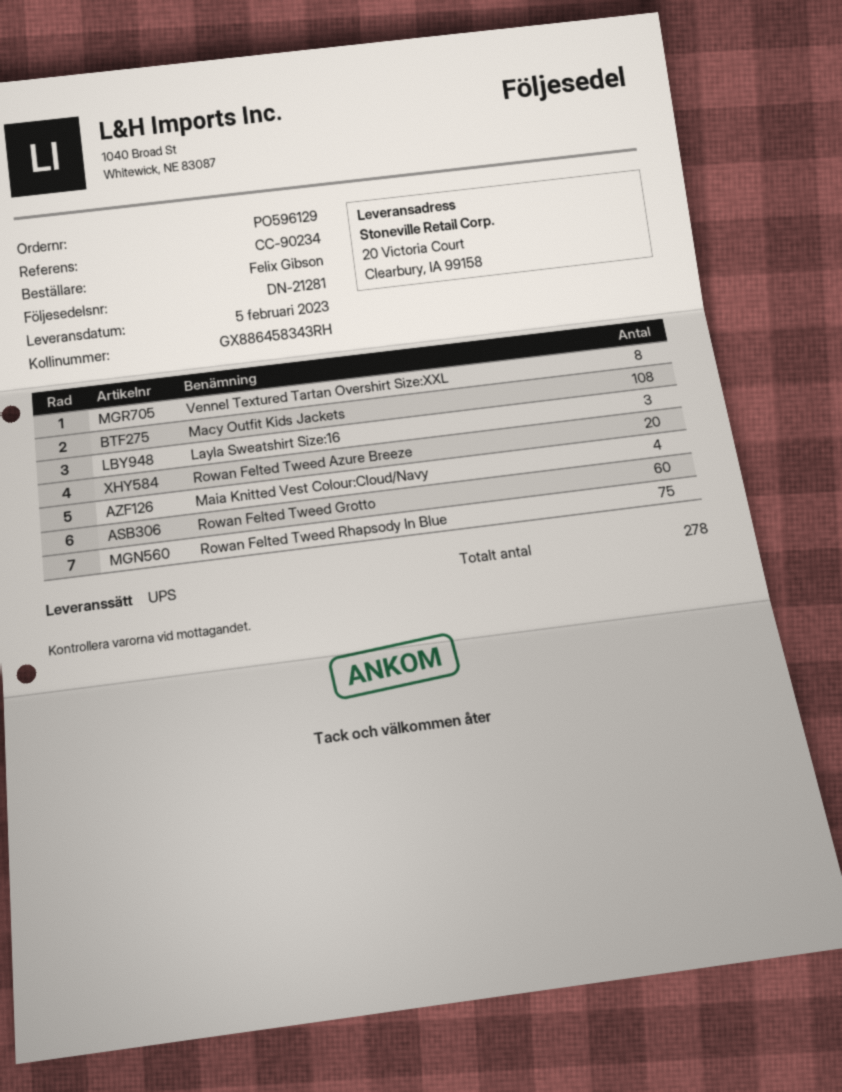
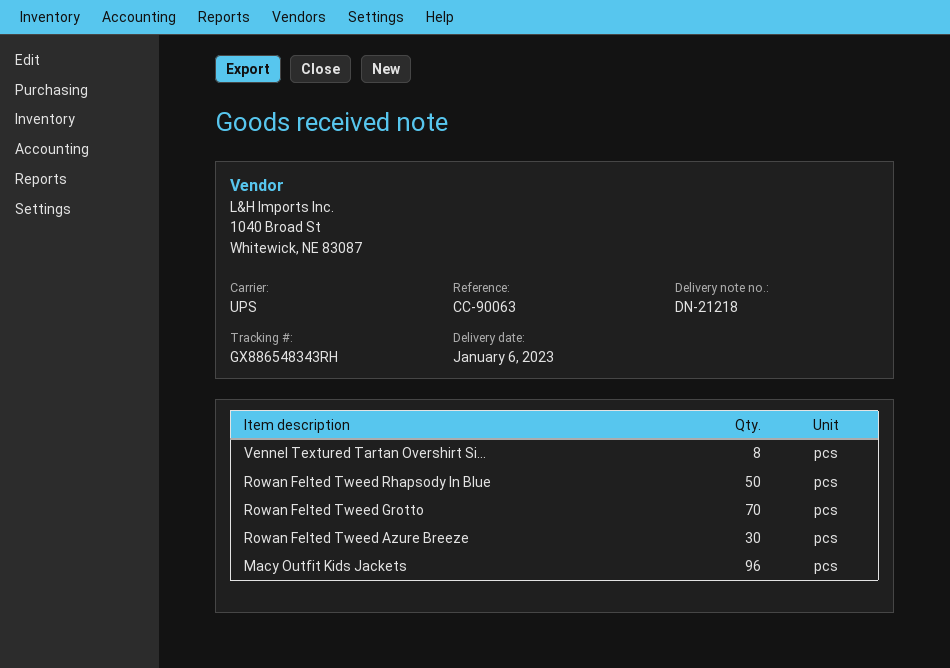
delivery note number: DN-21281 -> DN-21218
delivery date: 2023-02-05 -> 2023-01-06
reference: CC-90234 -> CC-90063
tracking number: GX886458343RH -> GX886548343RH
Macy Outfit Kids Jackets: 108 -> 96
Layla Sweatshirt Size:16: 3 -> none
Rowan Felted Tweed Azure Breeze: 20 -> 30
Maia Knitted Vest Colour:Cloud/Navy: 4 -> none
Rowan Felted Tweed Grotto: 60 -> 70
Rowan Felted Tweed Rhapsody In Blue: 75 -> 50

